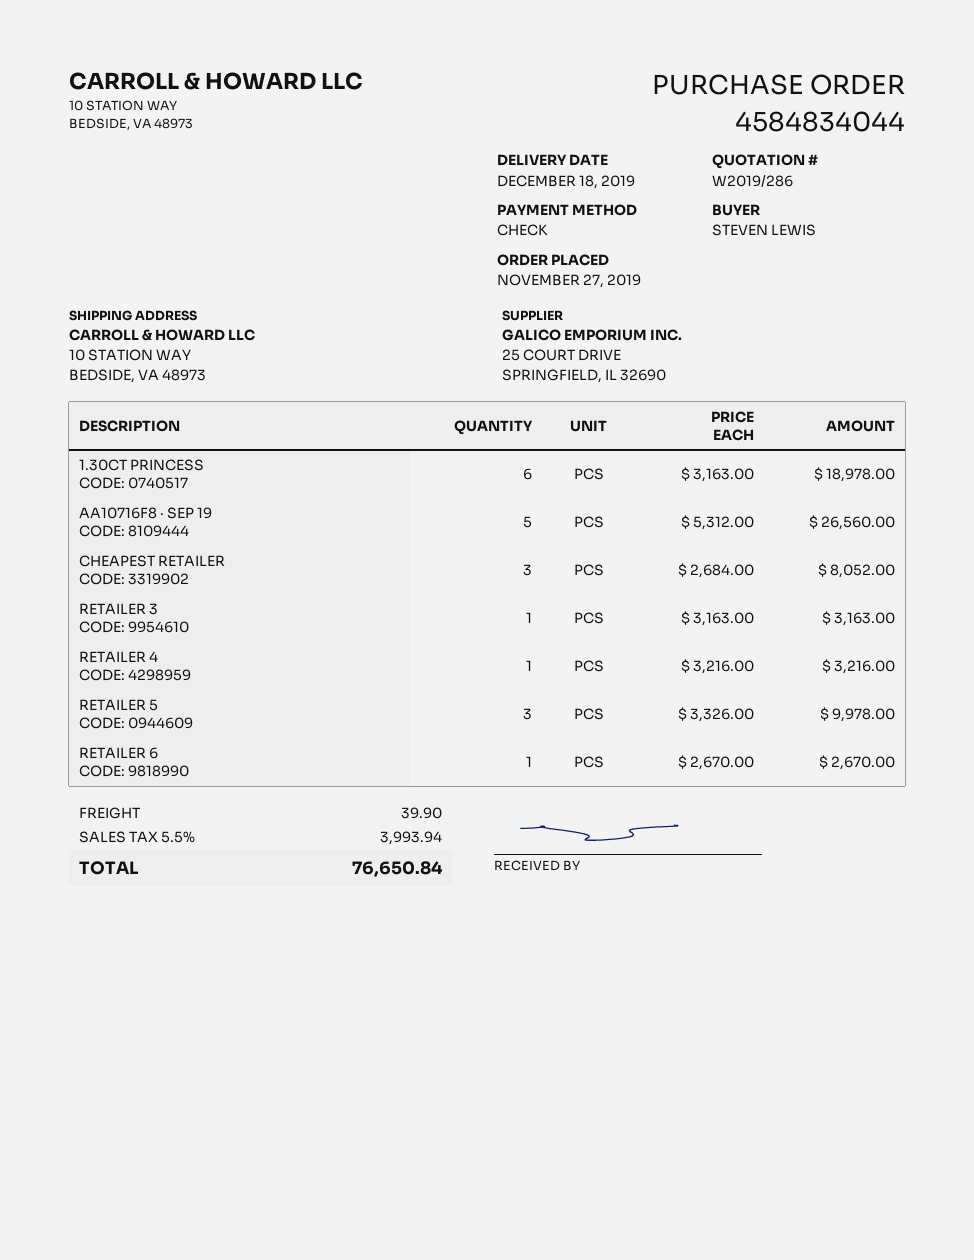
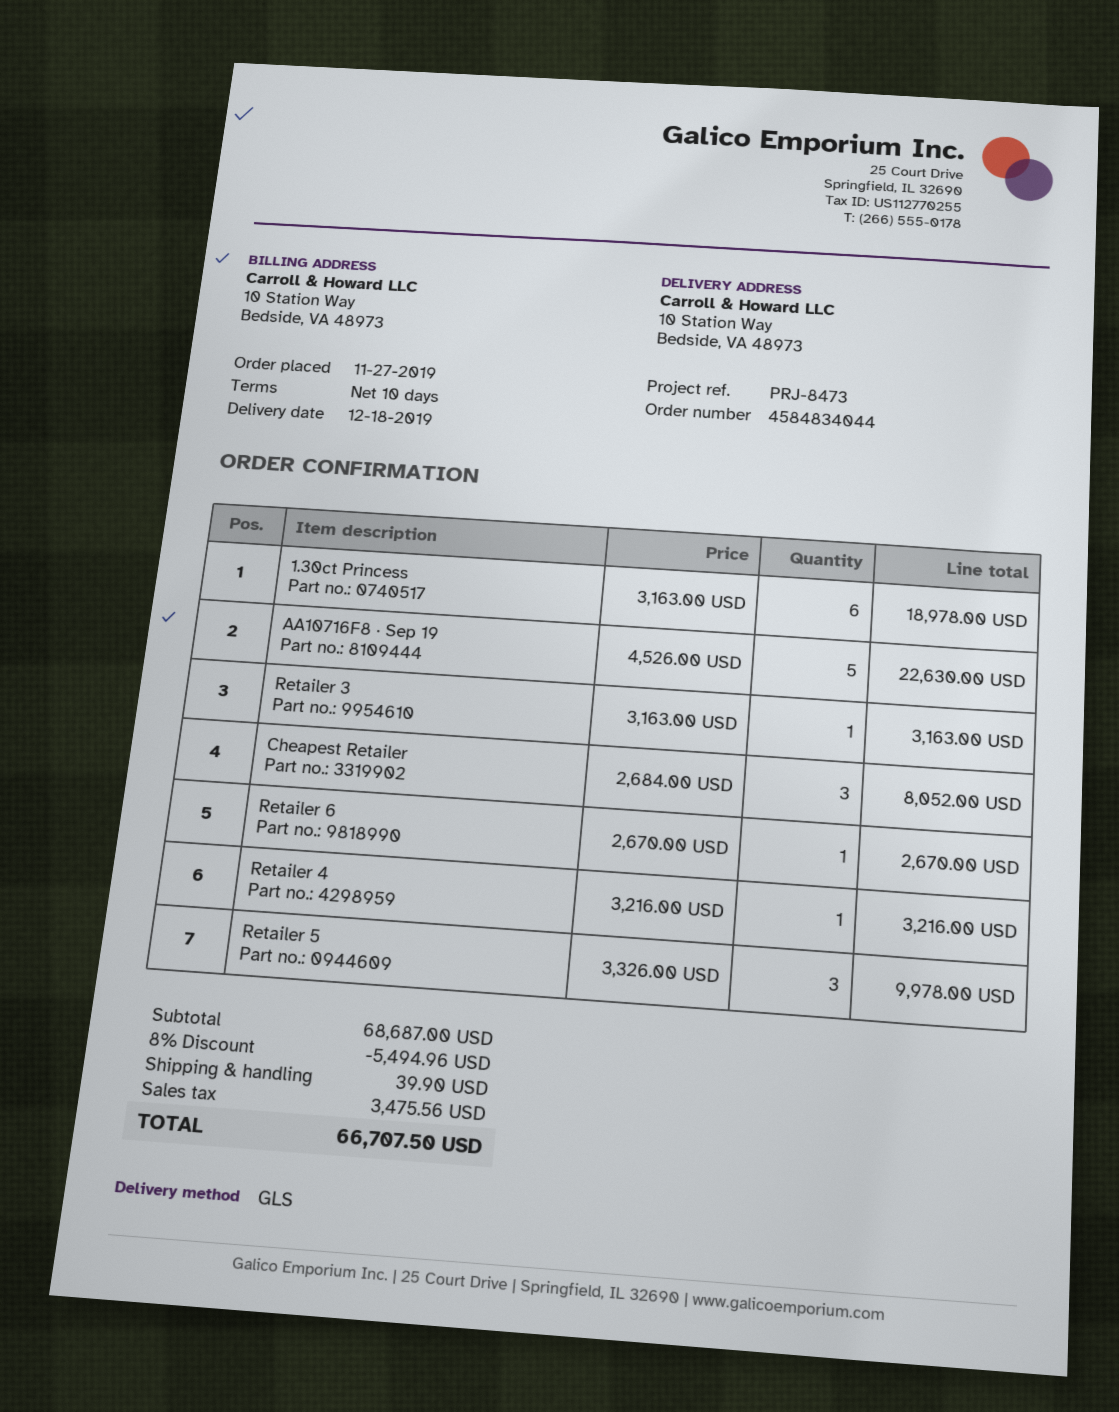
AA10716F8 · SEP 19: 5 x 5312.00 = 26560.00 -> 5 x 4526.00 = 22630.00
discount: none -> 8% = 5494.96
tax: 3993.94 -> 3475.56
total: 76650.84 -> 66707.50

